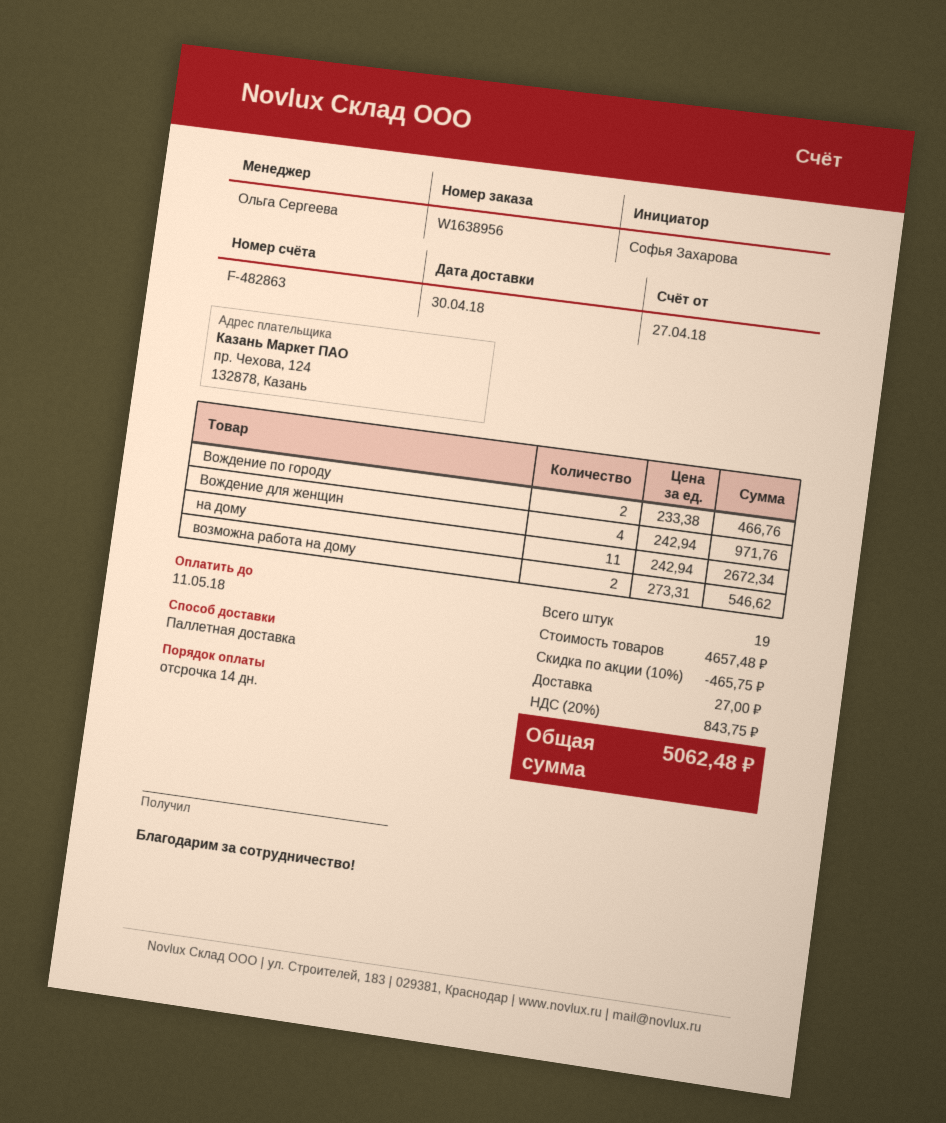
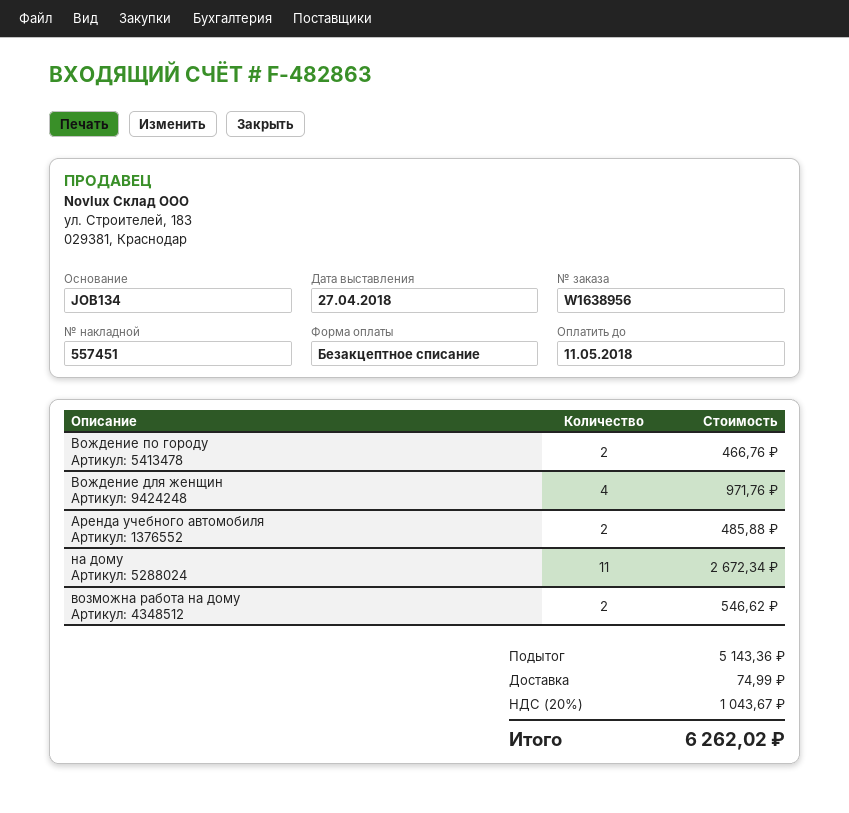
Аренда учебного автомобиля: none -> 2 for 485.88
subtotal: 4657.48 -> 5143.36
discount: 10% = 465.75 -> none
shipping: 27.00 -> 74.99
tax: 20% = 843.75 -> 20% = 1043.67
total: 5062.48 -> 6262.02

